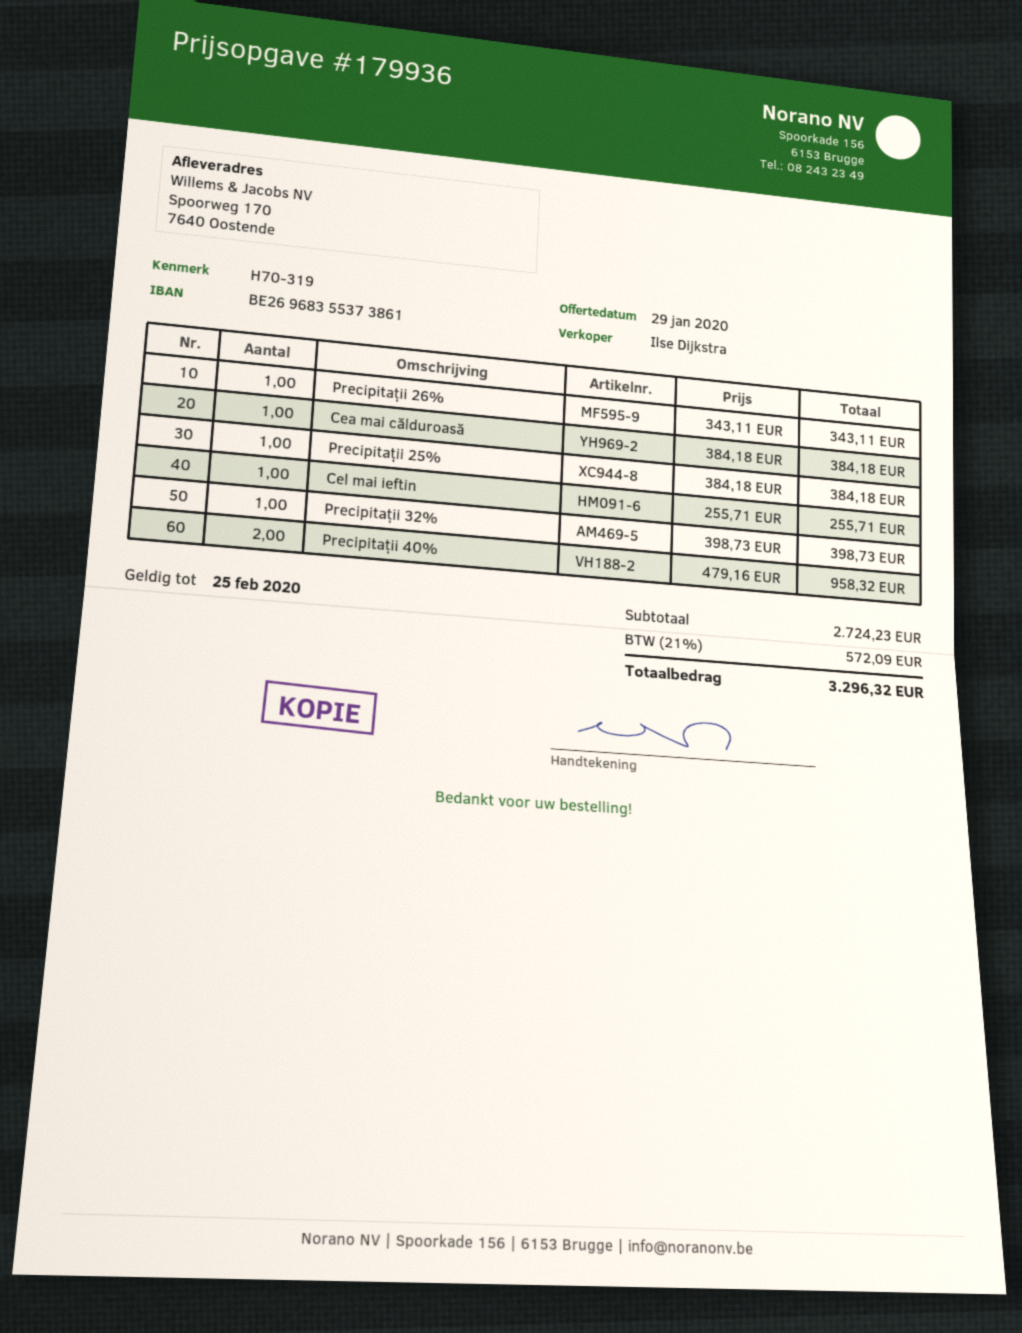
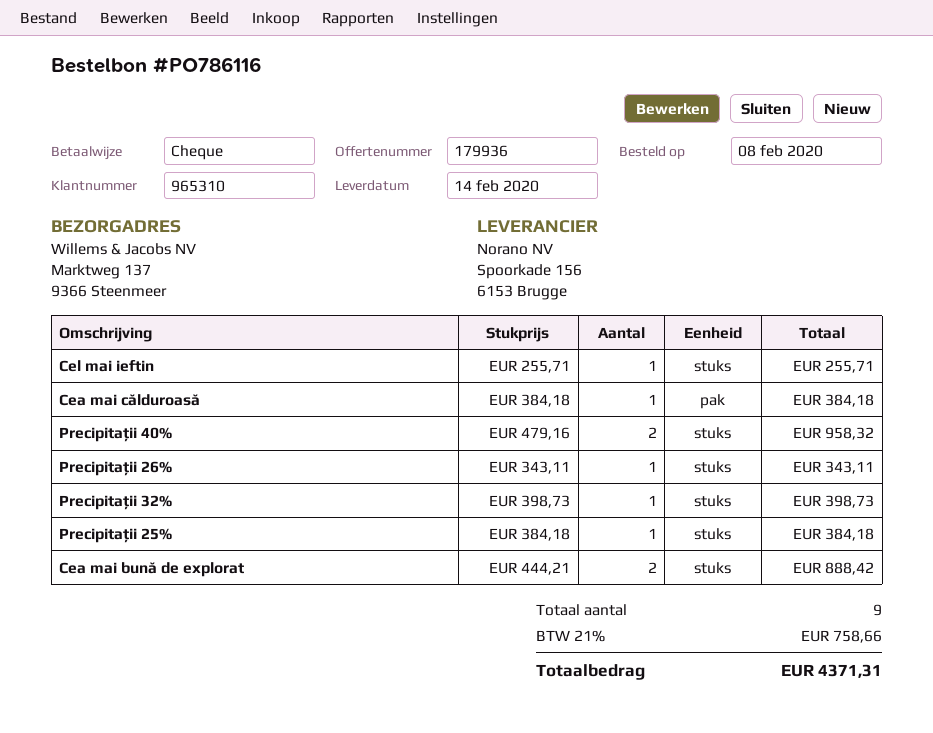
ship to: Spoorweg 170, 7640 Oostende -> Marktweg 137, 9366 Steenmeer
Cea mai bună de explorat: none -> 2 x 444.21 = 888.42
tax: 21% = 572.09 -> 21% = 758.66
total: 3296.32 -> 4371.31

